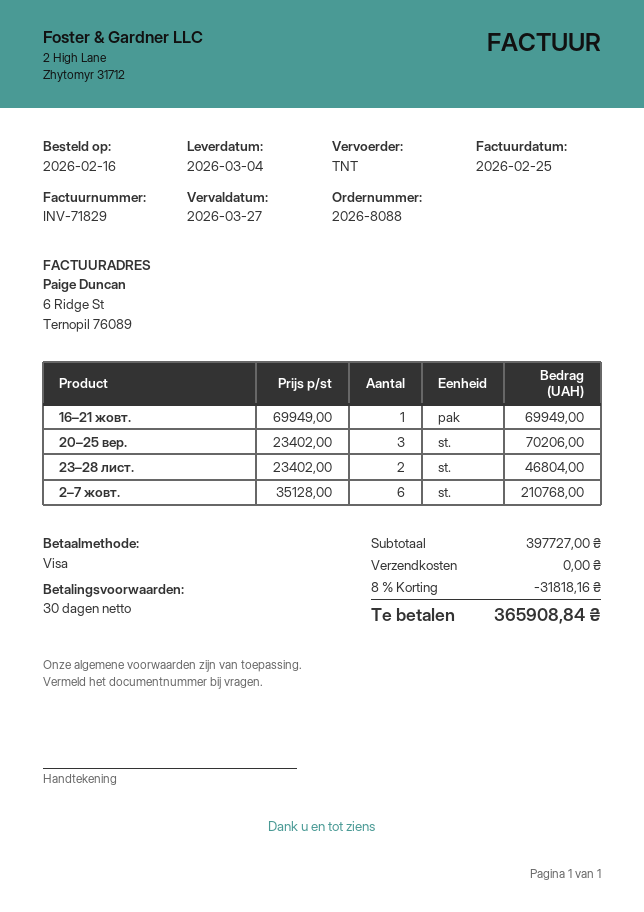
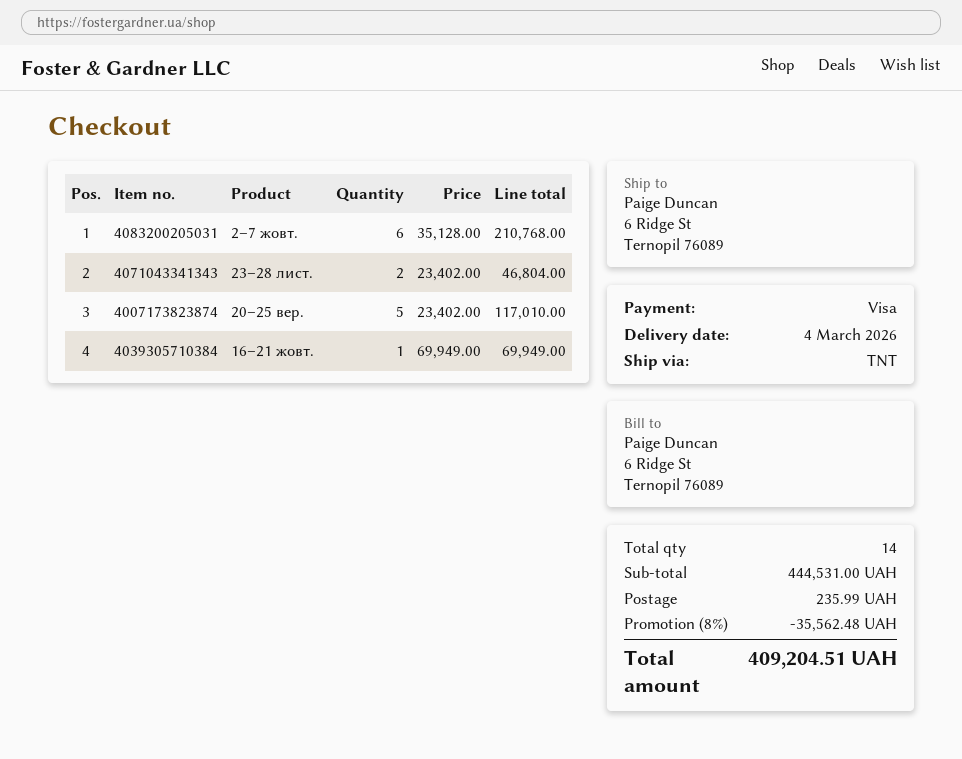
20–25 вер.: 3 x 23402.00 = 70206.00 -> 5 x 23402.00 = 117010.00
subtotal: 397727.00 -> 444531.00
discount: 8% = 31818.16 -> 8% = 35562.48
shipping: 0.00 -> 235.99
total: 365908.84 -> 409204.51

